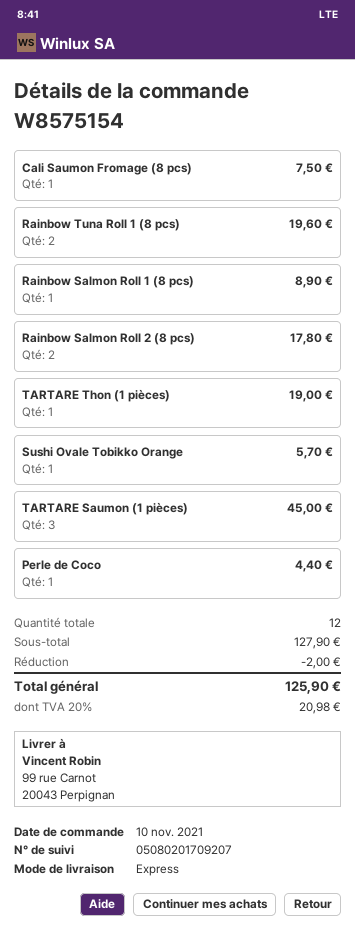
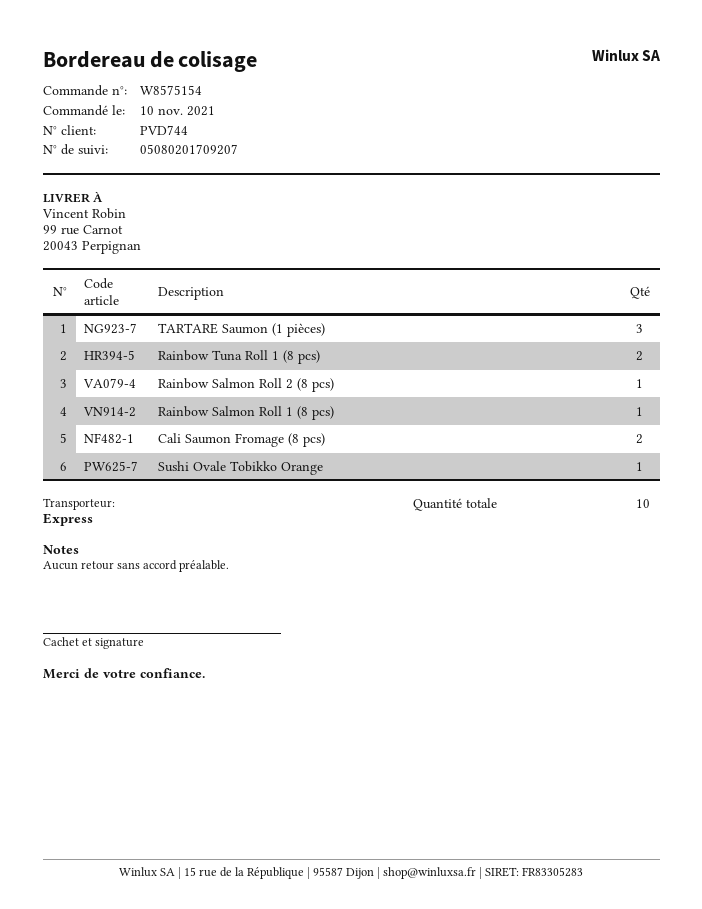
Cali Saumon Fromage (8 pcs): 1 -> 2
Rainbow Salmon Roll 2 (8 pcs): 2 -> 1
TARTARE Thon (1 pièces): 1 -> none
Perle de Coco: 1 -> none
total quantity: 12 -> 10

